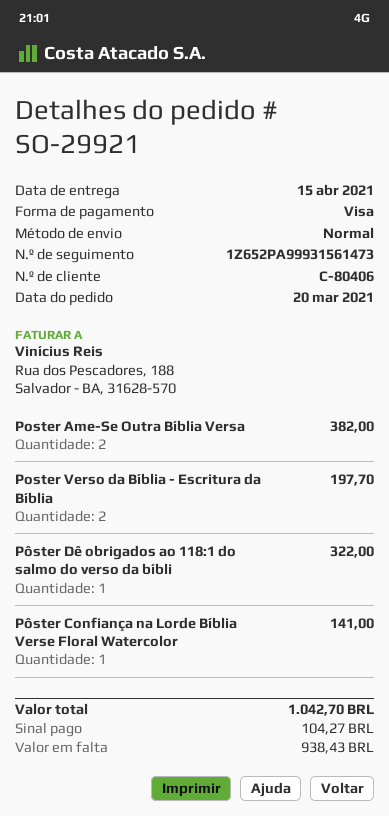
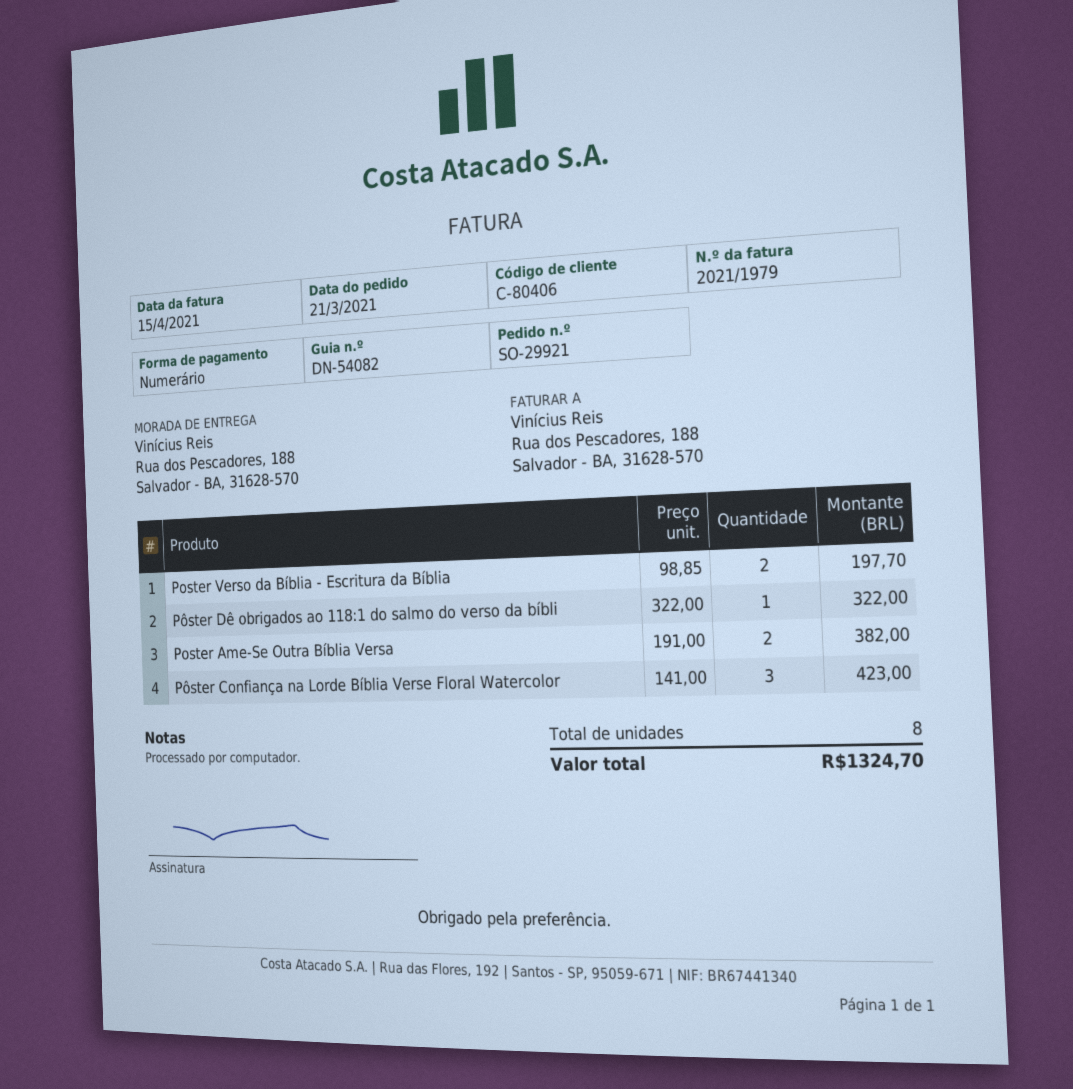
order date: 2021-03-20 -> 2021-03-21
payment method: Visa -> cash
Pôster Confiança na Lorde Bíblia Verse Floral Watercolor: 1 for 141.00 -> 3 for 423.00
total: 1042.70 -> 1324.70

